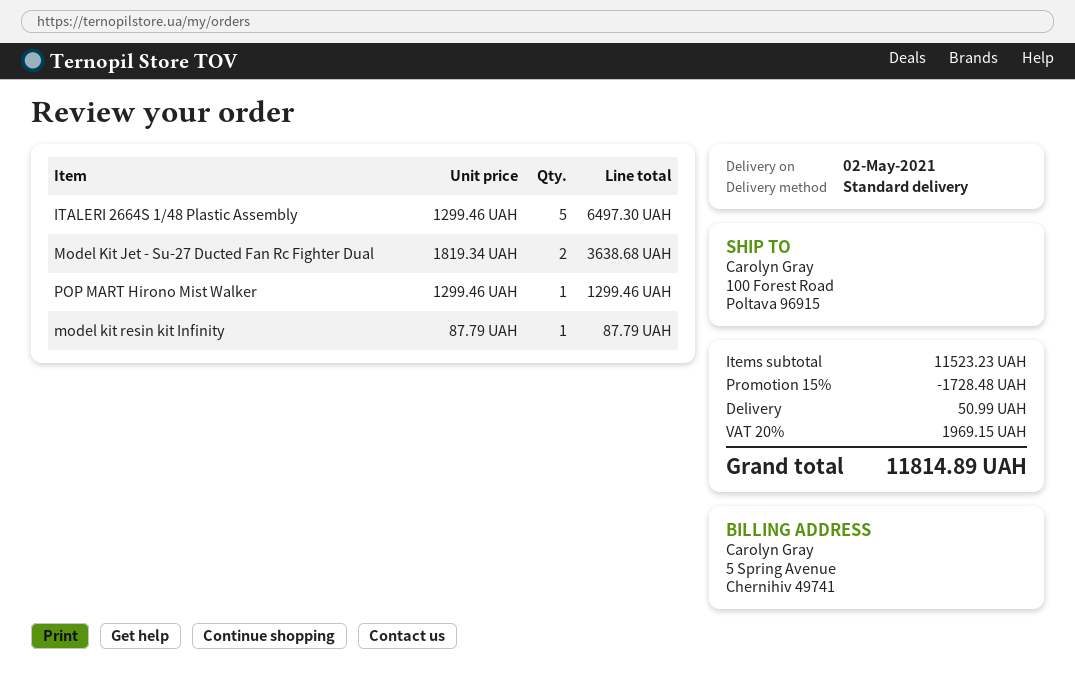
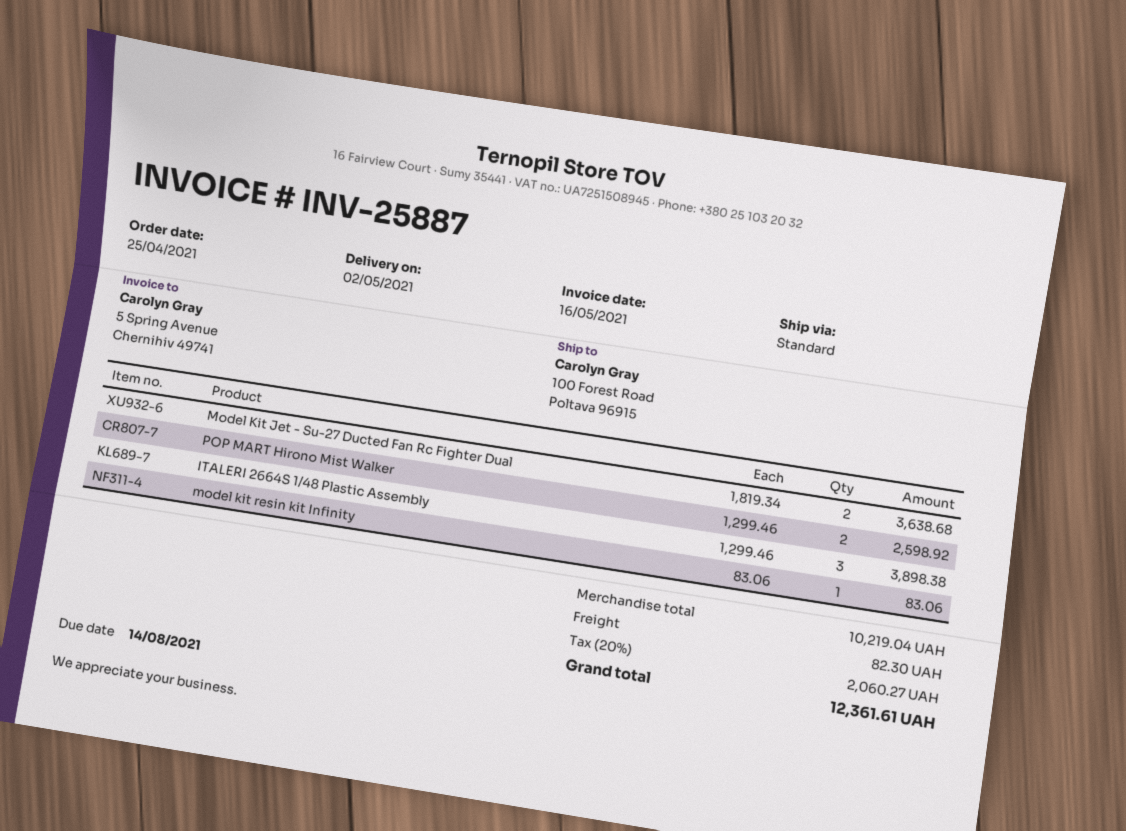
ITALERI 2664S 1/48 Plastic Assembly: 5 x 1299.46 = 6497.30 -> 3 x 1299.46 = 3898.38
POP MART Hirono Mist Walker: 1 x 1299.46 = 1299.46 -> 2 x 1299.46 = 2598.92
model kit resin kit Infinity: 1 x 87.79 = 87.79 -> 1 x 83.06 = 83.06
subtotal: 11523.23 -> 10219.04
discount: 15% = 1728.48 -> none
shipping: 50.99 -> 82.30
tax: 20% = 1969.15 -> 20% = 2060.27
total: 11814.89 -> 12361.61

